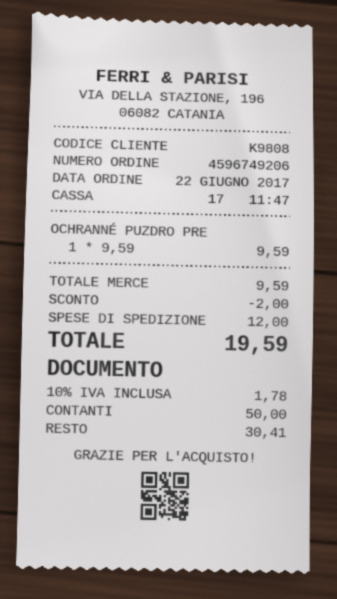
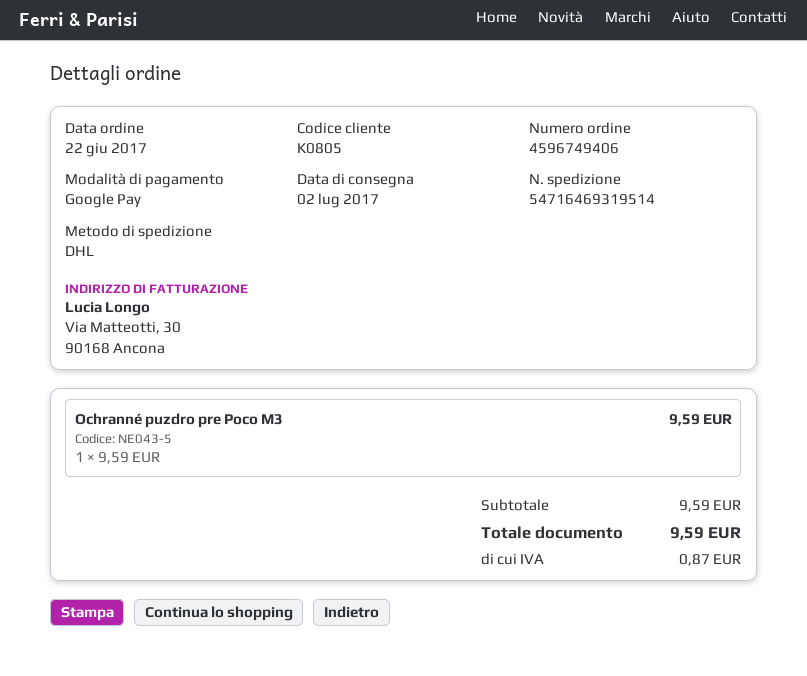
order number: 4596749206 -> 4596749406
customer number: K9808 -> K0805
payment method: cash -> Google Pay
discount: 2.00 -> none
shipping: 12.00 -> none
tax: 1.78 -> 0.87
total: 19.59 -> 9.59

